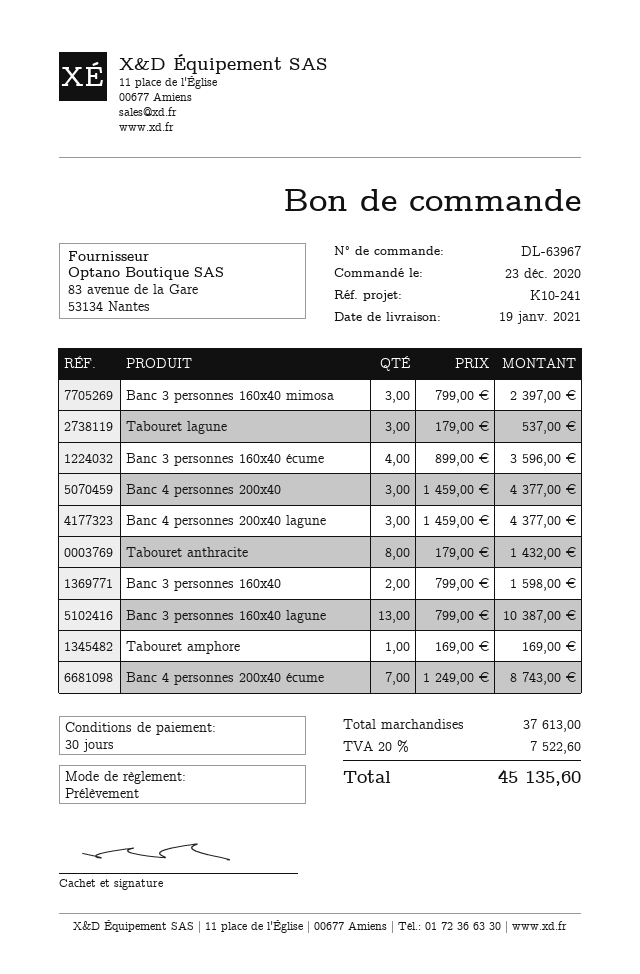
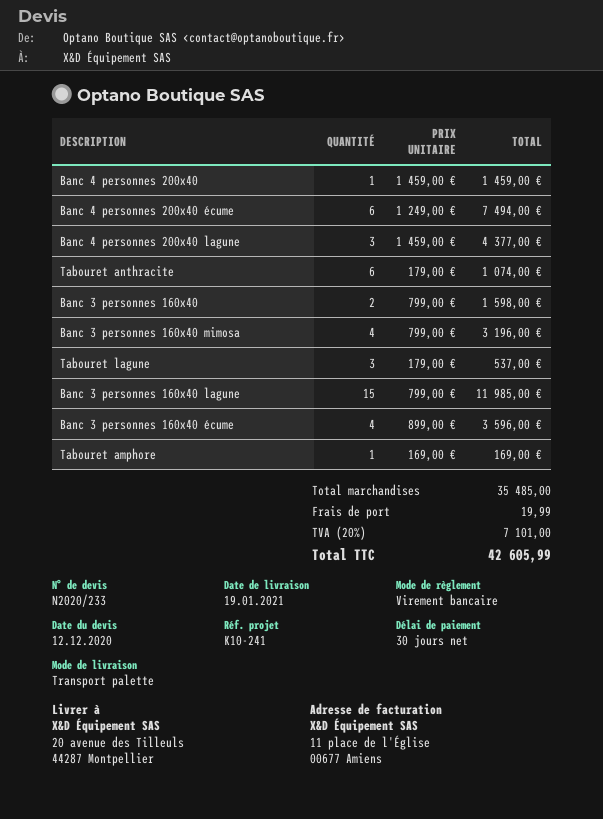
payment method: direct debit -> bank transfer
Banc 3 personnes 160x40 mimosa: 3 x 799.00 = 2397.00 -> 4 x 799.00 = 3196.00
Banc 4 personnes 200x40: 3 x 1459.00 = 4377.00 -> 1 x 1459.00 = 1459.00
Tabouret anthracite: 8 x 179.00 = 1432.00 -> 6 x 179.00 = 1074.00
Banc 3 personnes 160x40 lagune: 13 x 799.00 = 10387.00 -> 15 x 799.00 = 11985.00
Banc 4 personnes 200x40 écume: 7 x 1249.00 = 8743.00 -> 6 x 1249.00 = 7494.00
subtotal: 37613.00 -> 35485.00
shipping: none -> 19.99
tax: 20% = 7522.60 -> 20% = 7101.00
total: 45135.60 -> 42605.99

